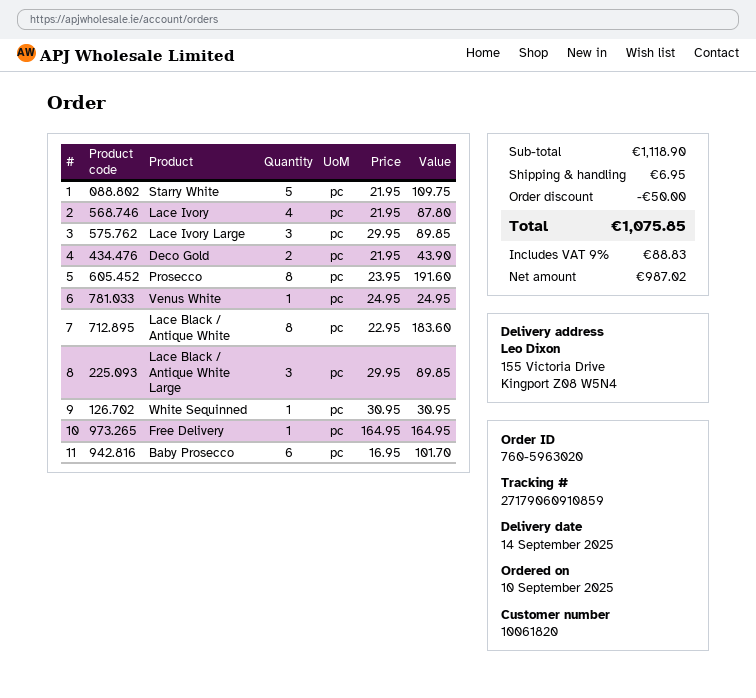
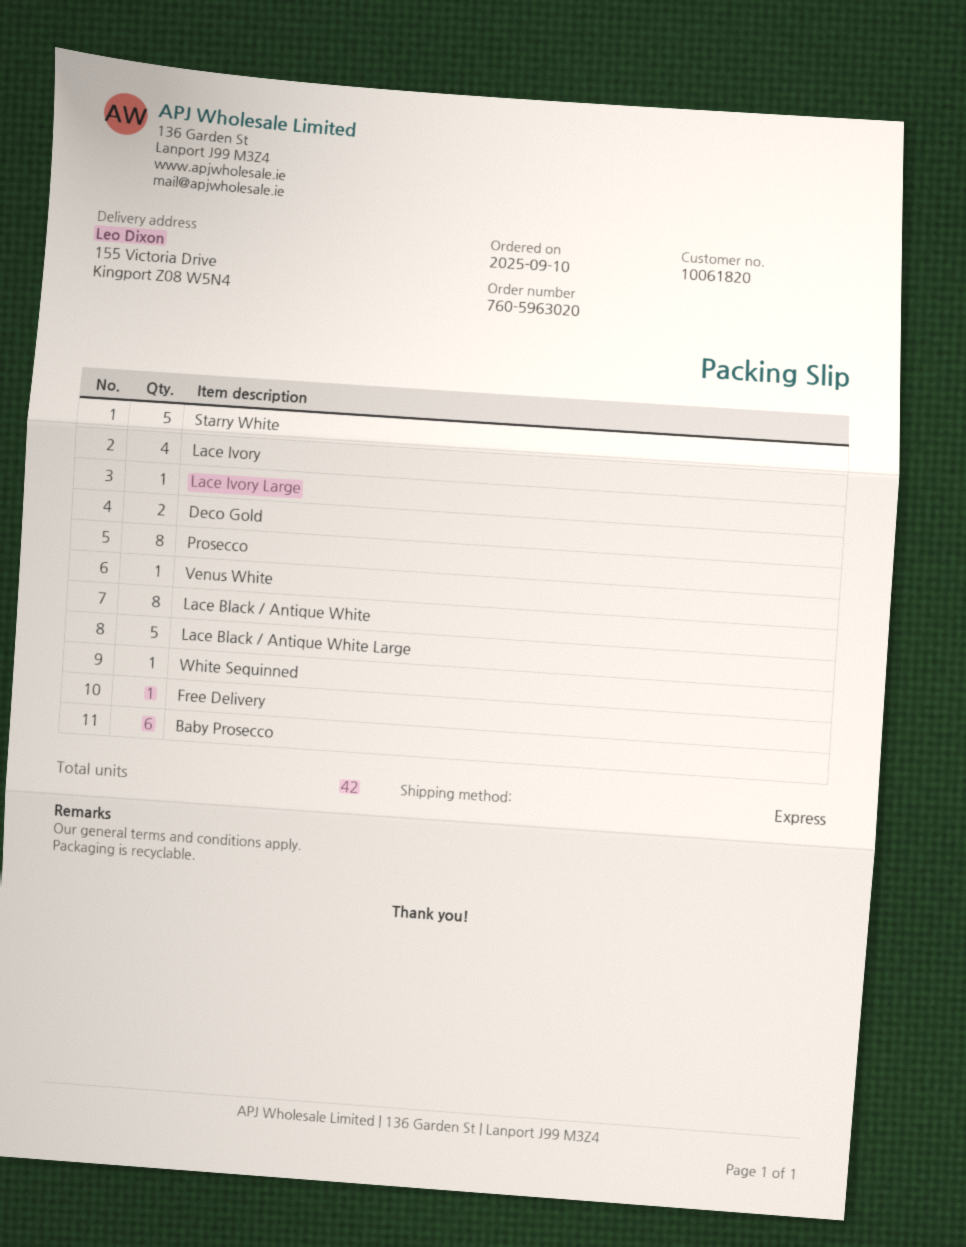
Lace Ivory Large: 3 -> 1
Lace Black / Antique White Large: 3 -> 5

